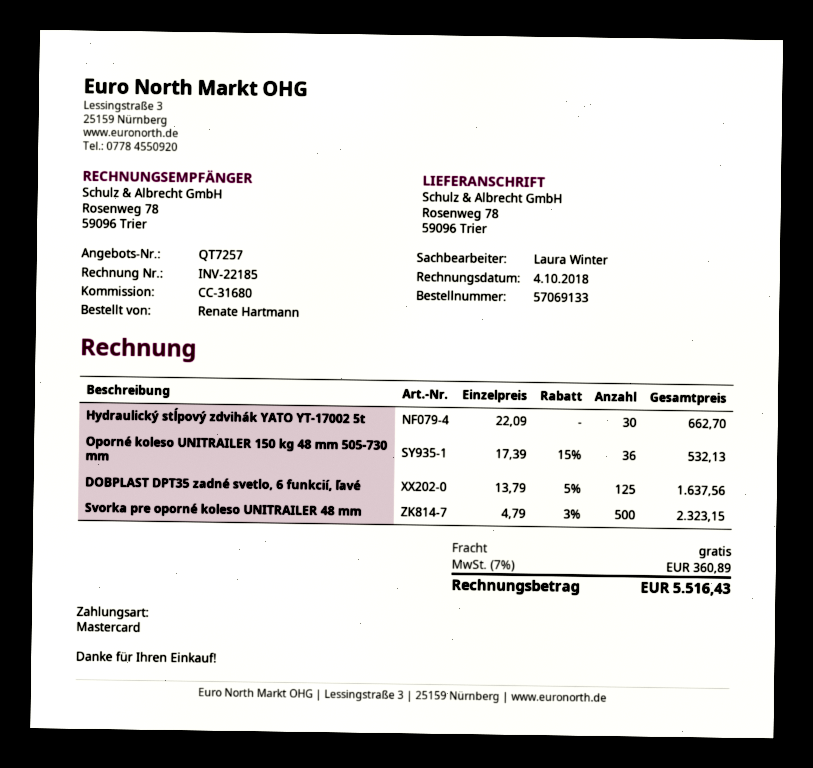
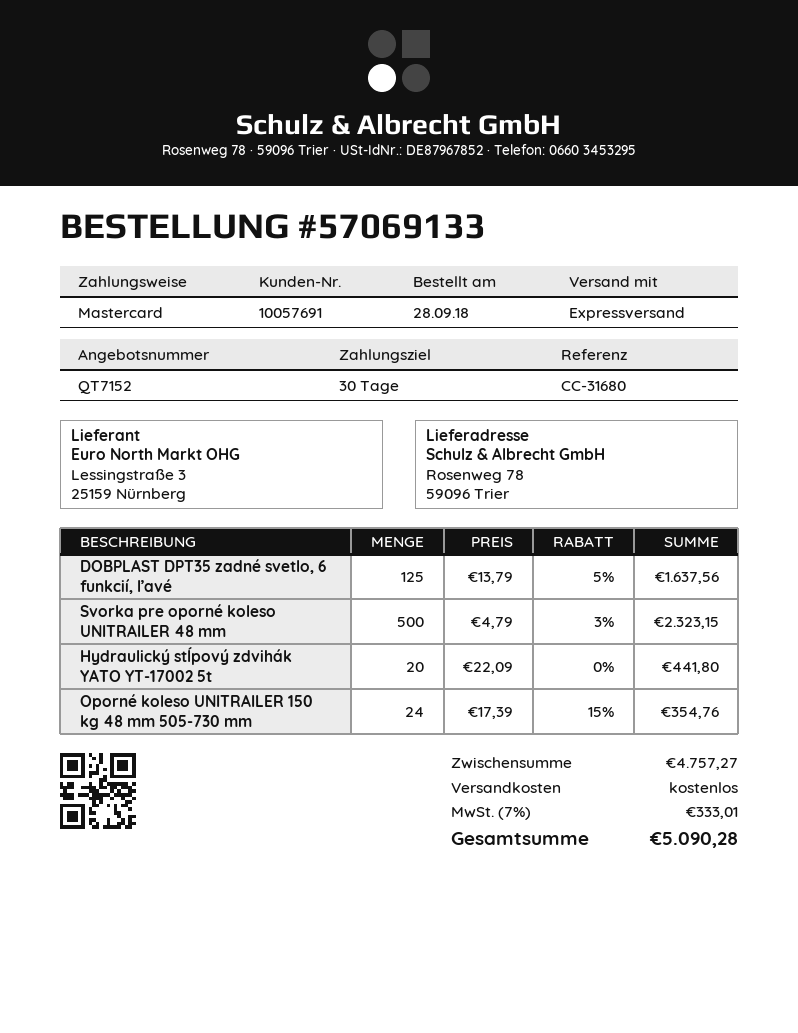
quote number: QT7257 -> QT7152
Hydraulický stĺpový zdvihák YATO YT-17002 5t: 30 x 22.09 = 662.70 -> 20 x 22.09 = 441.80
Oporné koleso UNITRAILER 150 kg 48 mm 505-730 mm: 36 x 17.39 - 15% = 532.13 -> 24 x 17.39 - 15% = 354.76
tax: 7% = 360.89 -> 7% = 333.01
total: 5516.43 -> 5090.28

